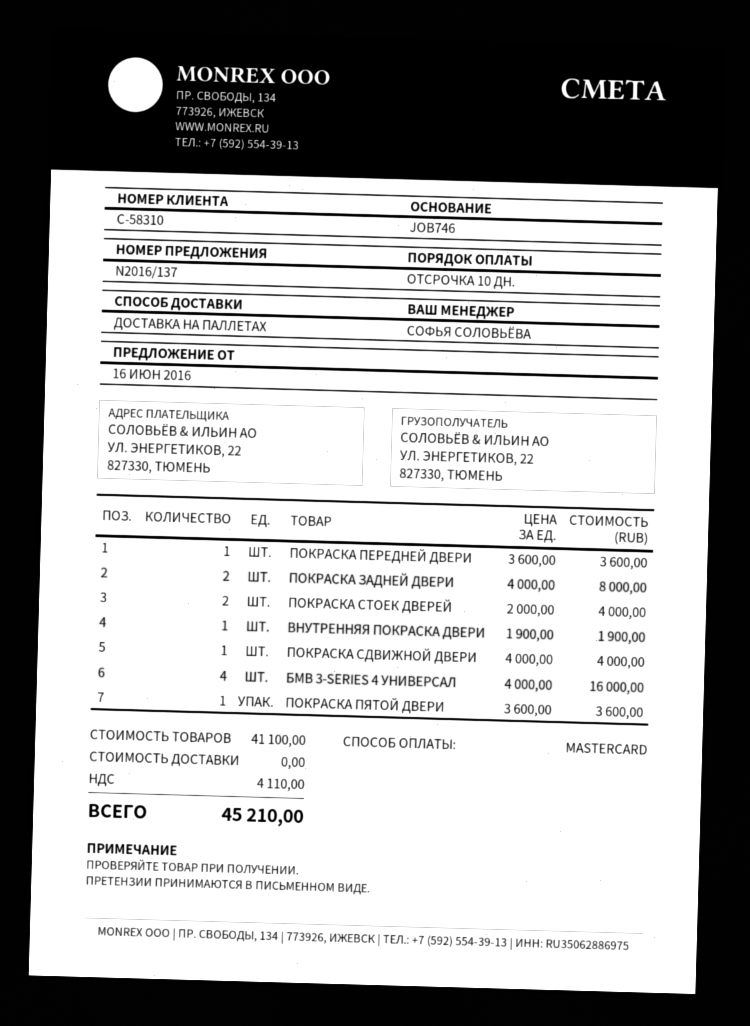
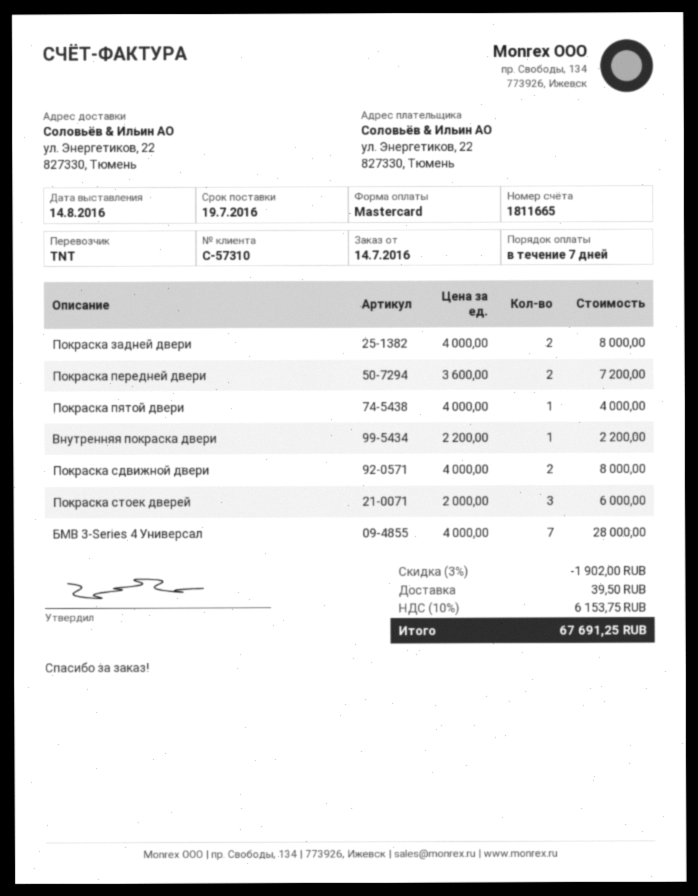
payment terms: 10 days -> 7 days
customer number: C-58310 -> C-57310
shipping method: pallet freight -> TNT
ПОКРАСКА ПЕРЕДНЕЙ ДВЕРИ: 1 x 3600.00 = 3600.00 -> 2 x 3600.00 = 7200.00
ПОКРАСКА СТОЕК ДВЕРЕЙ: 2 x 2000.00 = 4000.00 -> 3 x 2000.00 = 6000.00
ВНУТРЕННЯЯ ПОКРАСКА ДВЕРИ: 1 x 1900.00 = 1900.00 -> 1 x 2200.00 = 2200.00
ПОКРАСКА СДВИЖНОЙ ДВЕРИ: 1 x 4000.00 = 4000.00 -> 2 x 4000.00 = 8000.00
БМВ 3-SERIES 4 УНИВЕРСАЛ: 4 x 4000.00 = 16000.00 -> 7 x 4000.00 = 28000.00
ПОКРАСКА ПЯТОЙ ДВЕРИ: 1 x 3600.00 = 3600.00 -> 1 x 4000.00 = 4000.00
discount: none -> 3% = 1902.00
shipping: 0.00 -> 39.50
tax: 4110.00 -> 6153.75
total: 45210.00 -> 67691.25

